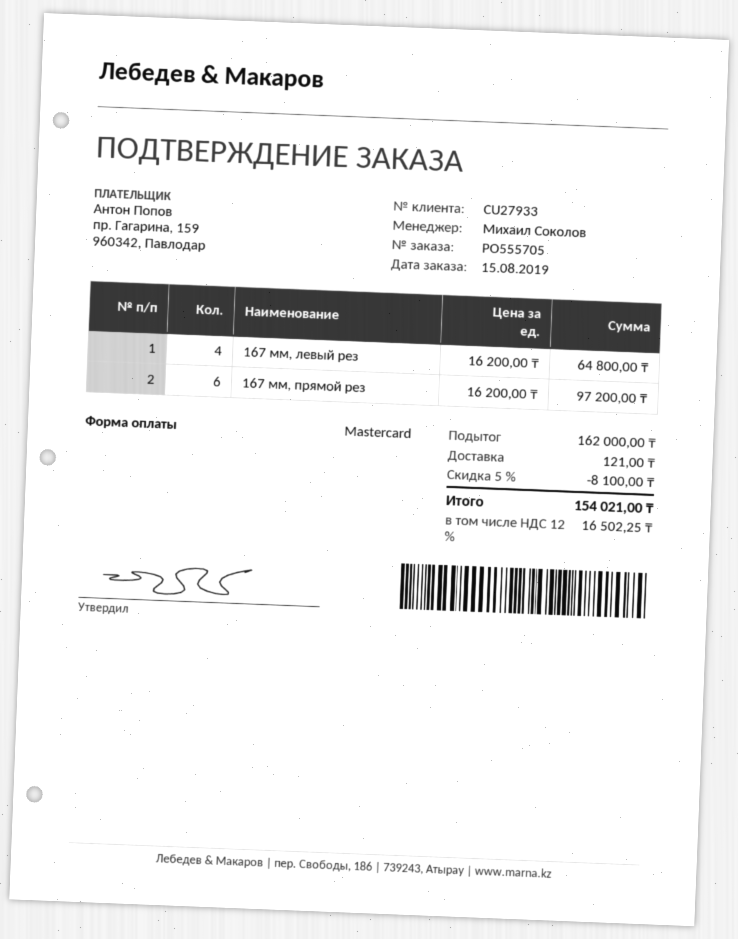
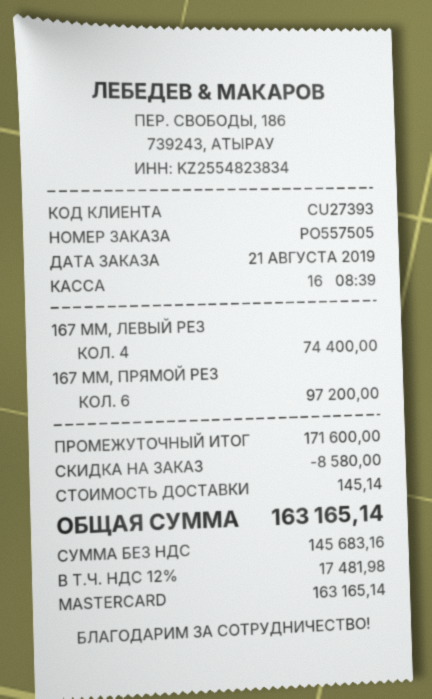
order number: PO555705 -> PO557505
order date: 2019-08-15 -> 2019-08-21
customer number: CU27933 -> CU27393
167 мм, левый рез: 4 for 64800.00 -> 4 for 74400.00
subtotal: 162000.00 -> 171600.00
discount: 8100.00 -> 8580.00
shipping: 121.00 -> 145.14
tax: 12% = 16502.25 -> 12% = 17481.98
total: 154021.00 -> 163165.14

